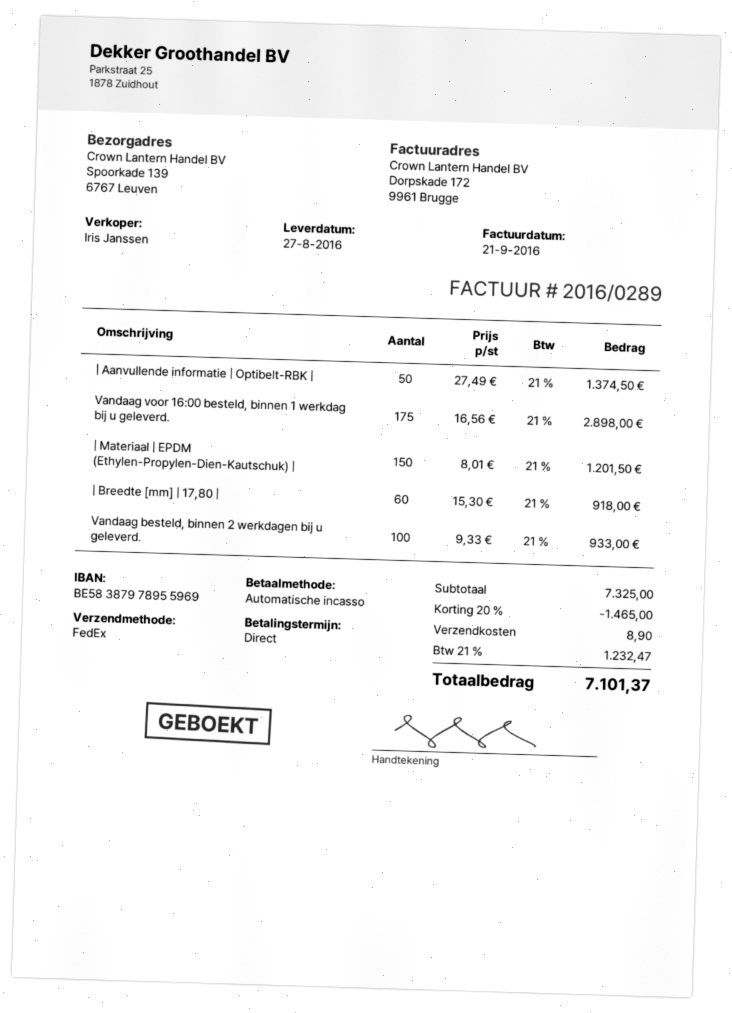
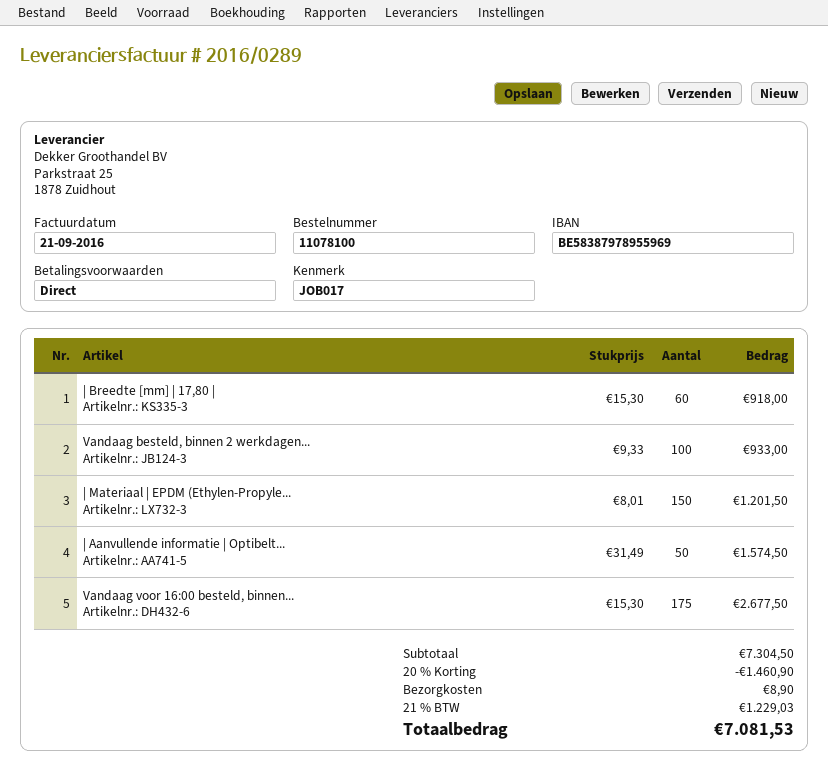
| Aanvullende informatie | Optibelt-RBK |: 50 x 27.49 = 1374.50 -> 50 x 31.49 = 1574.50
Vandaag voor 16:00 besteld, binnen 1 werkdag bij u geleverd.: 175 x 16.56 = 2898.00 -> 175 x 15.30 = 2677.50
subtotal: 7325.00 -> 7304.50
discount: 20% = 1465.00 -> 20% = 1460.90
tax: 21% = 1232.47 -> 21% = 1229.03
total: 7101.37 -> 7081.53

